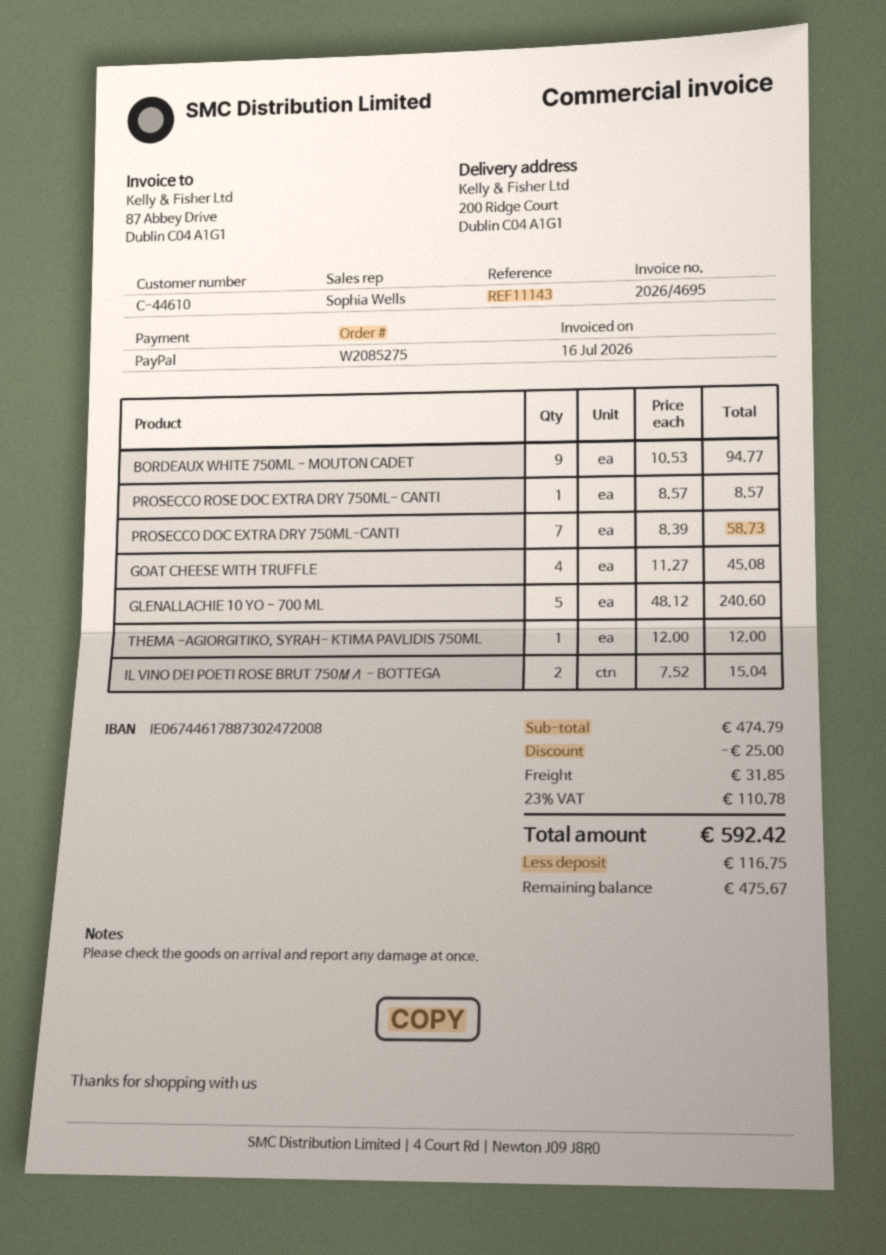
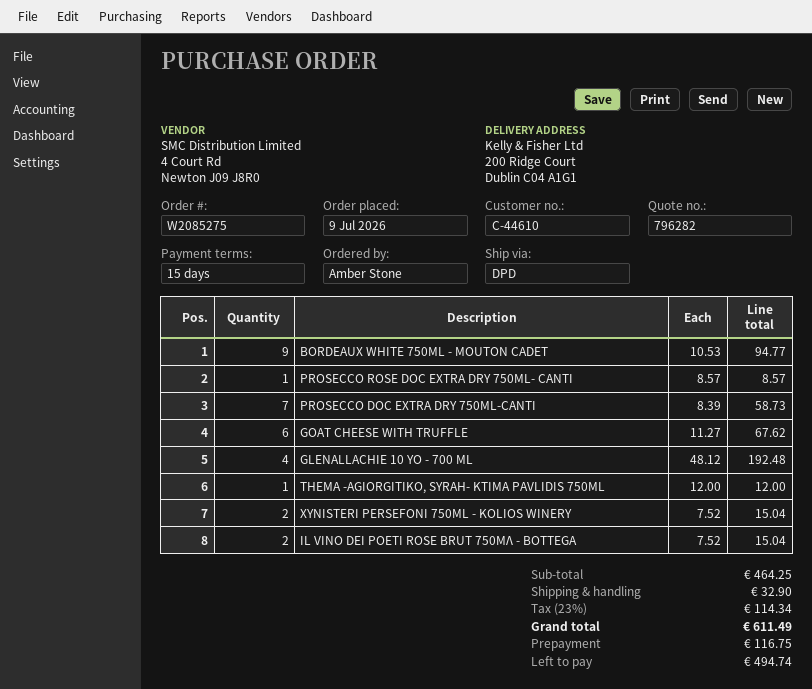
GOAT CHEESE WITH TRUFFLE: 4 x 11.27 = 45.08 -> 6 x 11.27 = 67.62
GLENALLACHIE 10 YO - 700 ML: 5 x 48.12 = 240.60 -> 4 x 48.12 = 192.48
XYNISTERI PERSEFONI 750ML - KOLIOS WINERY: none -> 2 x 7.52 = 15.04
subtotal: 474.79 -> 464.25
discount: 25.00 -> none
shipping: 31.85 -> 32.90
tax: 23% = 110.78 -> 23% = 114.34
total: 592.42 -> 611.49
balance: 475.67 -> 494.74

